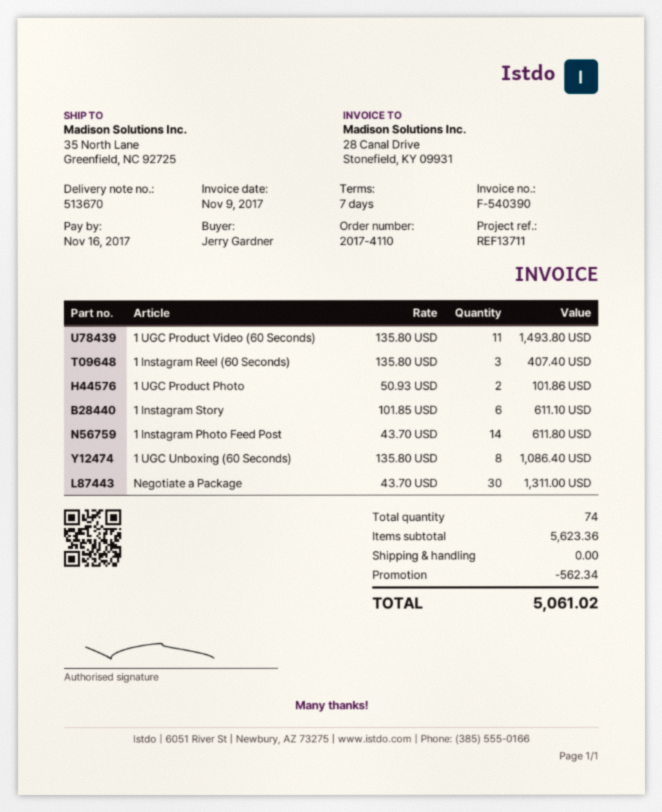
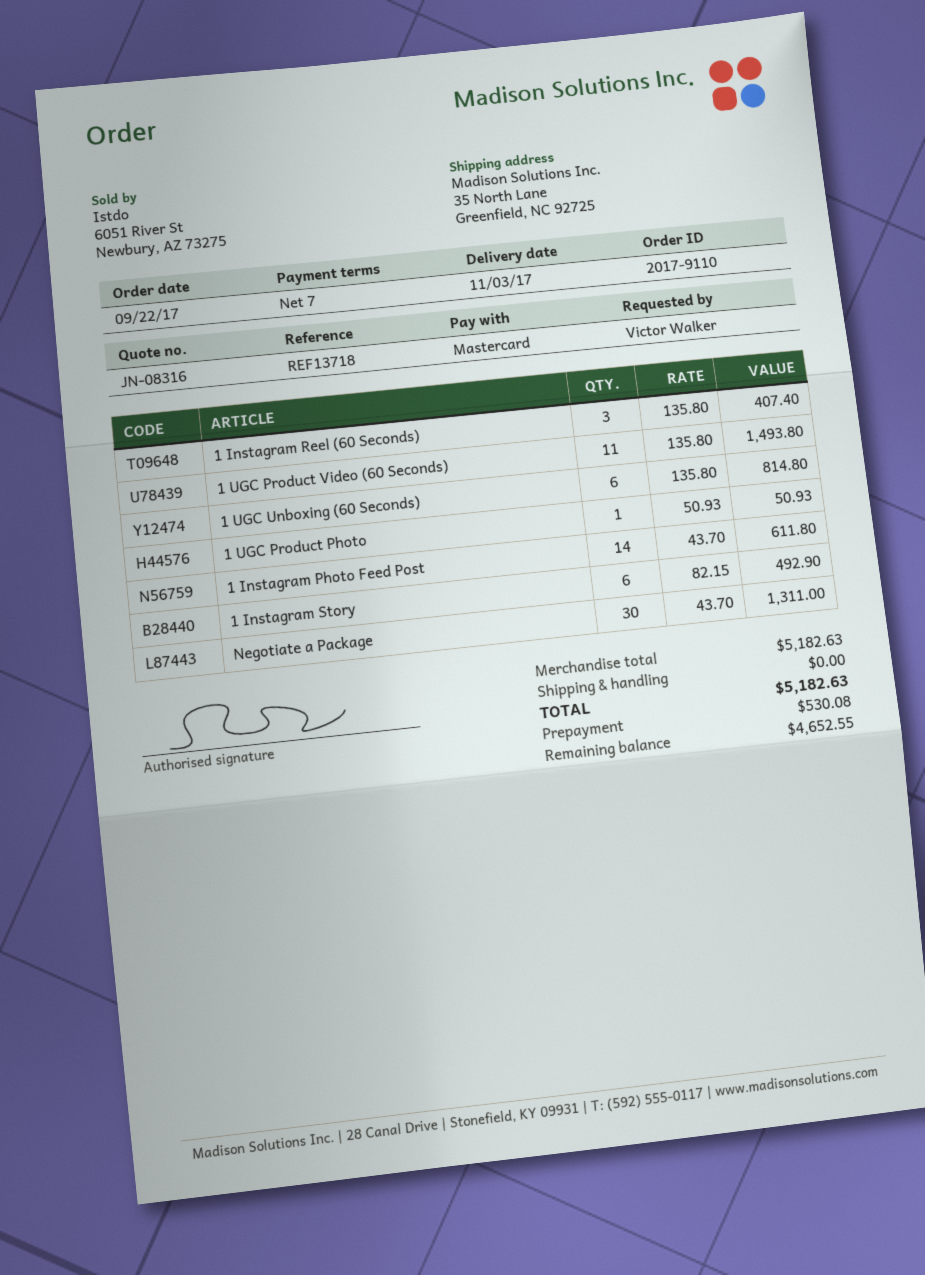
order number: 2017-4110 -> 2017-9110
reference: REF13711 -> REF13718
ordered by: Jerry Gardner -> Victor Walker
1 UGC Product Photo: 2 x 50.93 = 101.86 -> 1 x 50.93 = 50.93
1 Instagram Story: 6 x 101.85 = 611.10 -> 6 x 82.15 = 492.90
1 UGC Unboxing (60 Seconds): 8 x 135.80 = 1086.40 -> 6 x 135.80 = 814.80
subtotal: 5623.36 -> 5182.63
discount: 562.34 -> none
total: 5061.02 -> 5182.63

